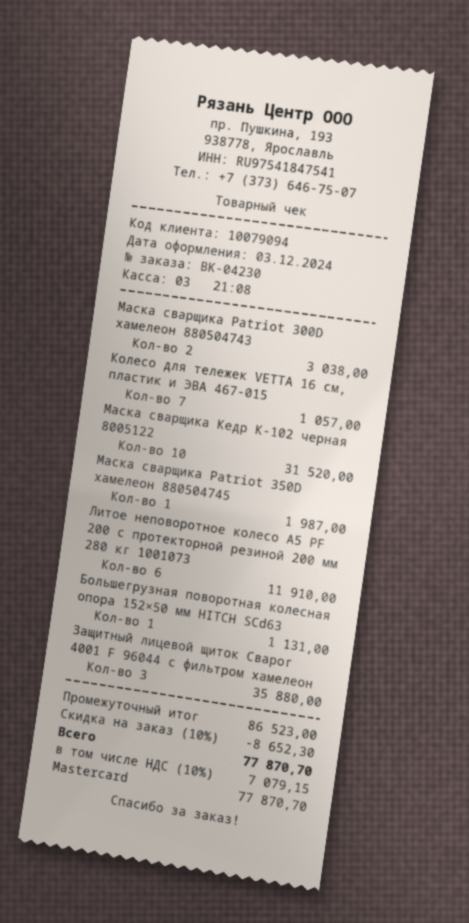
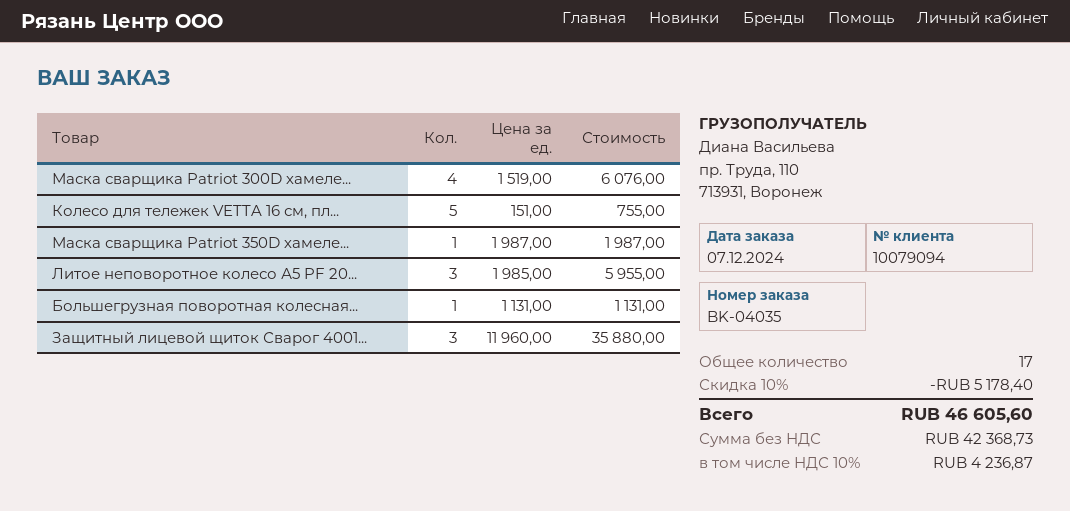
order number: BK-04230 -> BK-04035
order date: 2024-12-03 -> 2024-12-07
Маска сварщика Patriot 300D хамелеон 880504743: 2 for 3038.00 -> 4 for 6076.00
Колесо для тележек VETTA 16 см, пластик и ЭВА 467-015: 7 for 1057.00 -> 5 for 755.00
Маска сварщика Кедр К-102 черная 8005122: 10 for 31520.00 -> none
Литое неповоротное колесо А5 PF 200 с протекторной резиной 200 мм 280 кг 1001073: 6 for 11910.00 -> 3 for 5955.00
discount: 10% = 8652.30 -> 10% = 5178.40
tax: 10% = 7079.15 -> 10% = 4236.87
total: 77870.70 -> 46605.60

